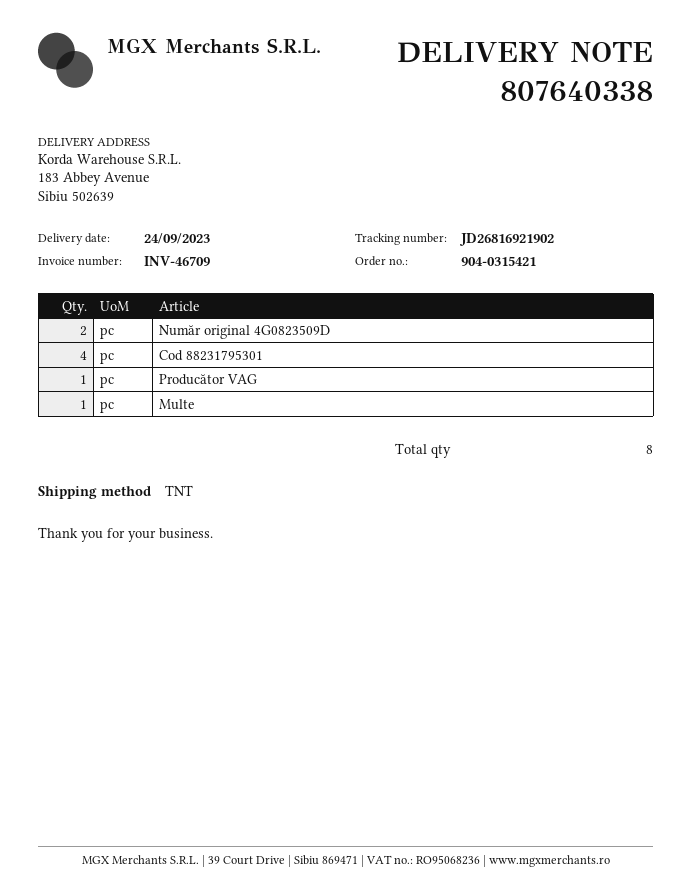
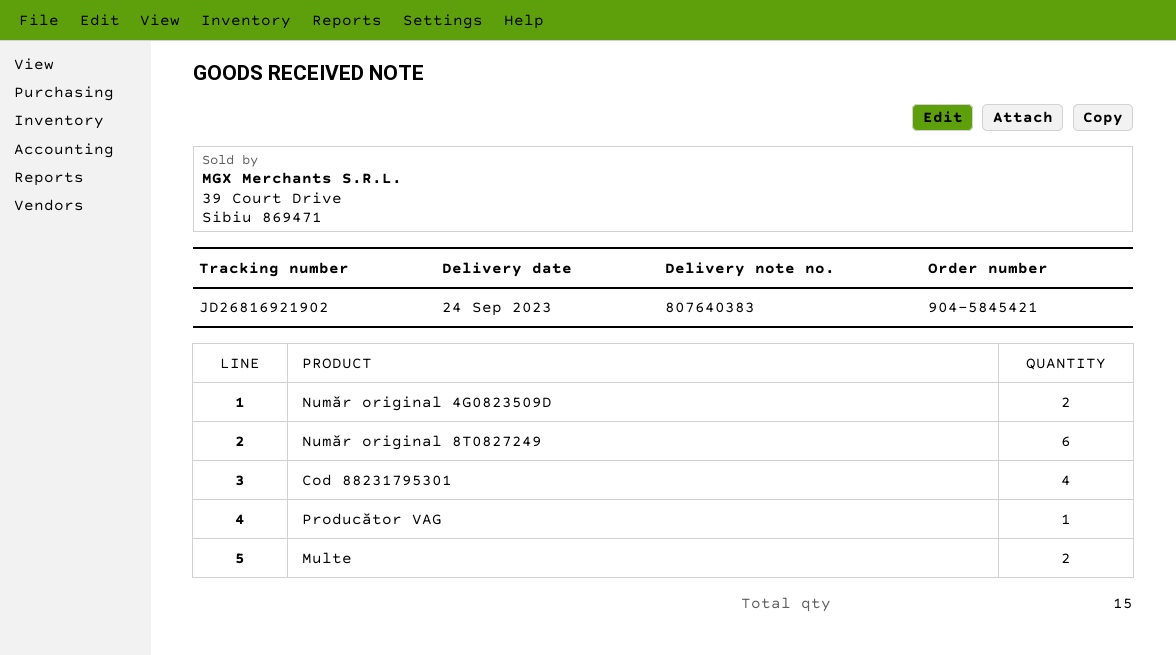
order number: 904-0315421 -> 904-5845421
delivery note number: 807640338 -> 807640383
Multe: 1 -> 2
Număr original 8T0827249: none -> 6
total quantity: 8 -> 15

